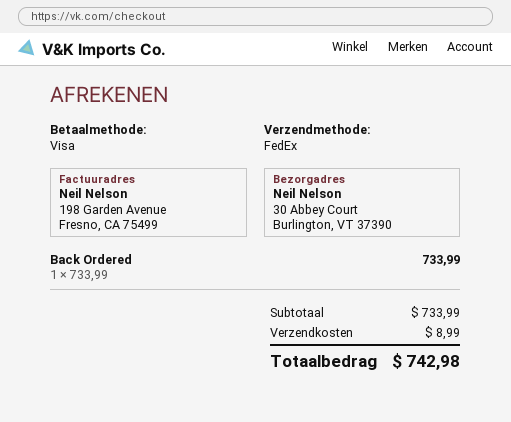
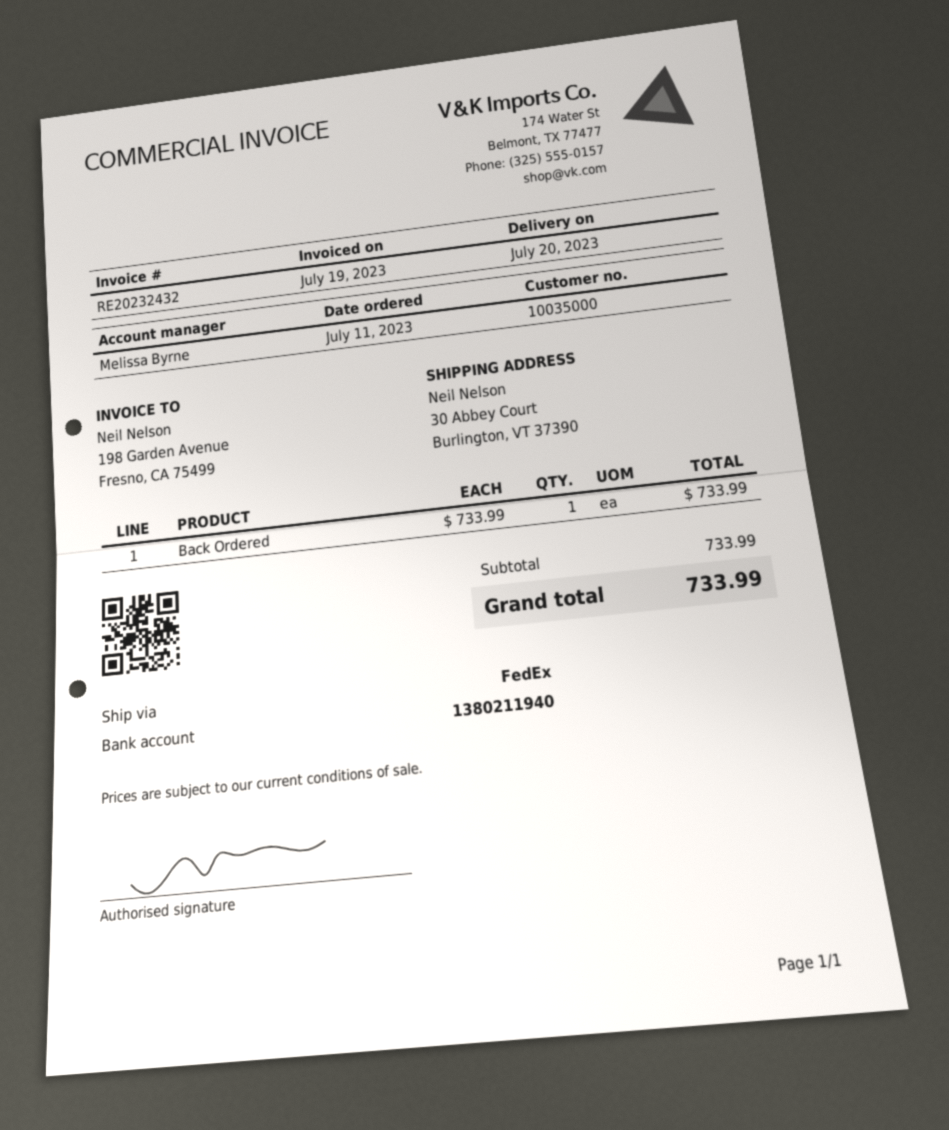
shipping: 8.99 -> none
total: 742.98 -> 733.99

